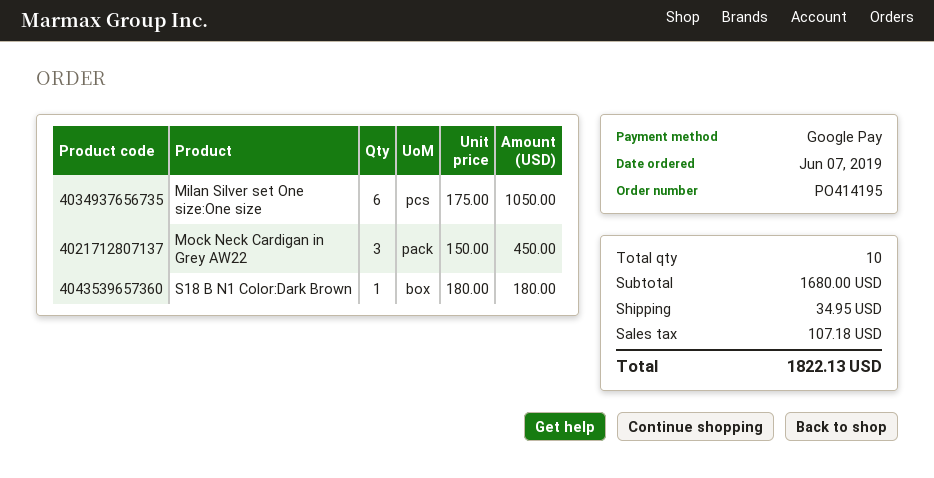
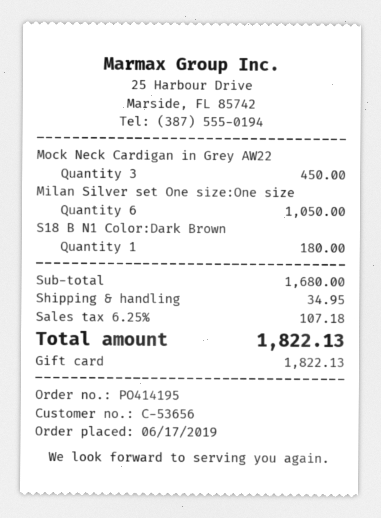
order date: 2019-06-07 -> 2019-06-17
payment method: Google Pay -> gift card

